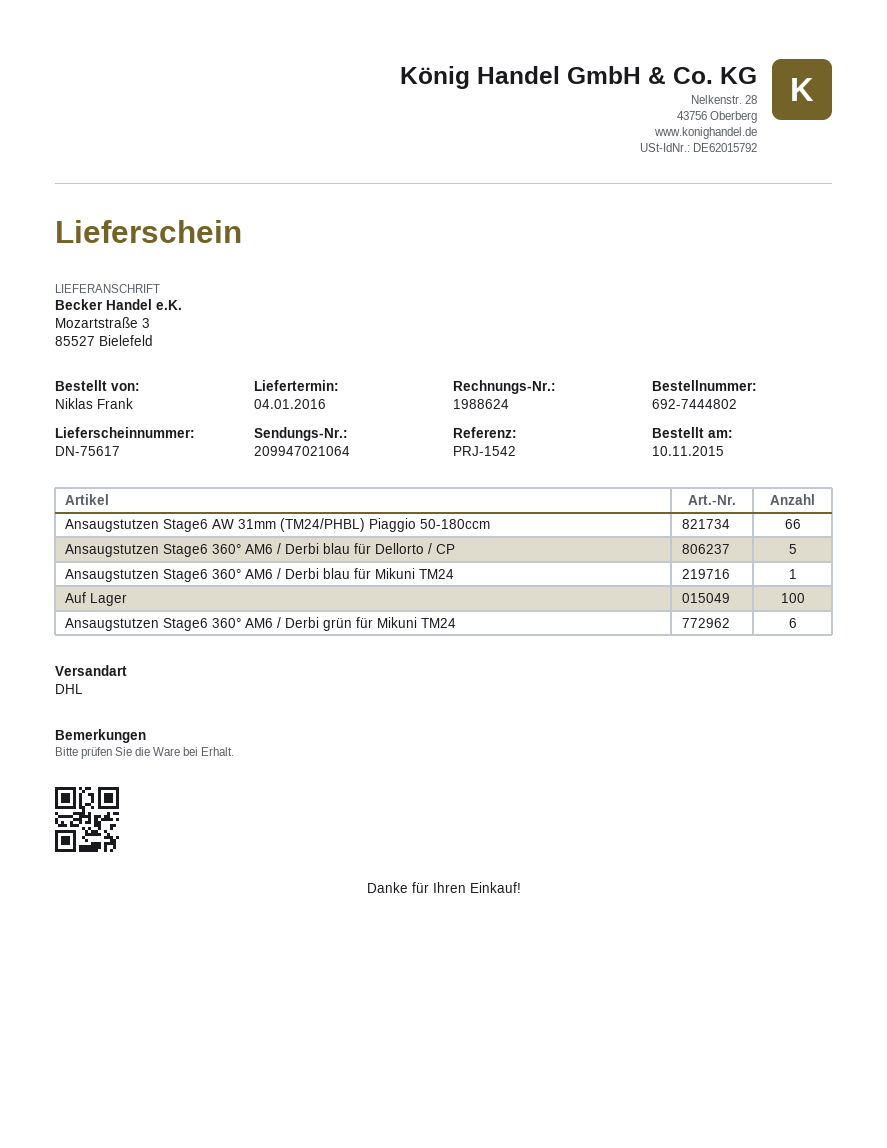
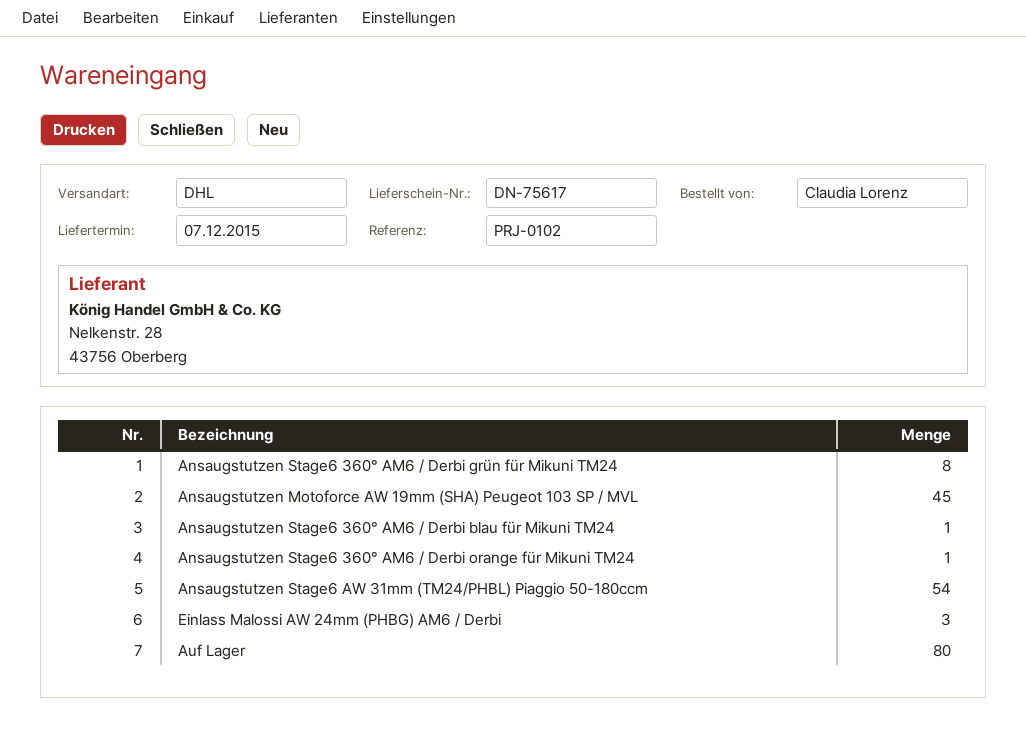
delivery date: 2016-01-04 -> 2015-12-07
reference: PRJ-1542 -> PRJ-0102
ordered by: Niklas Frank -> Claudia Lorenz
Ansaugstutzen Stage6 AW 31mm (TM24/PHBL) Piaggio 50-180ccm: 66 -> 54
Ansaugstutzen Stage6 360° AM6 / Derbi blau für Dellorto / CP: 5 -> none
Auf Lager: 100 -> 80
Ansaugstutzen Stage6 360° AM6 / Derbi grün für Mikuni TM24: 6 -> 8
Ansaugstutzen Motoforce AW 19mm (SHA) Peugeot 103 SP / MVL: none -> 45
Ansaugstutzen Stage6 360° AM6 / Derbi orange für Mikuni TM24: none -> 1
Einlass Malossi AW 24mm (PHBG) AM6 / Derbi: none -> 3

